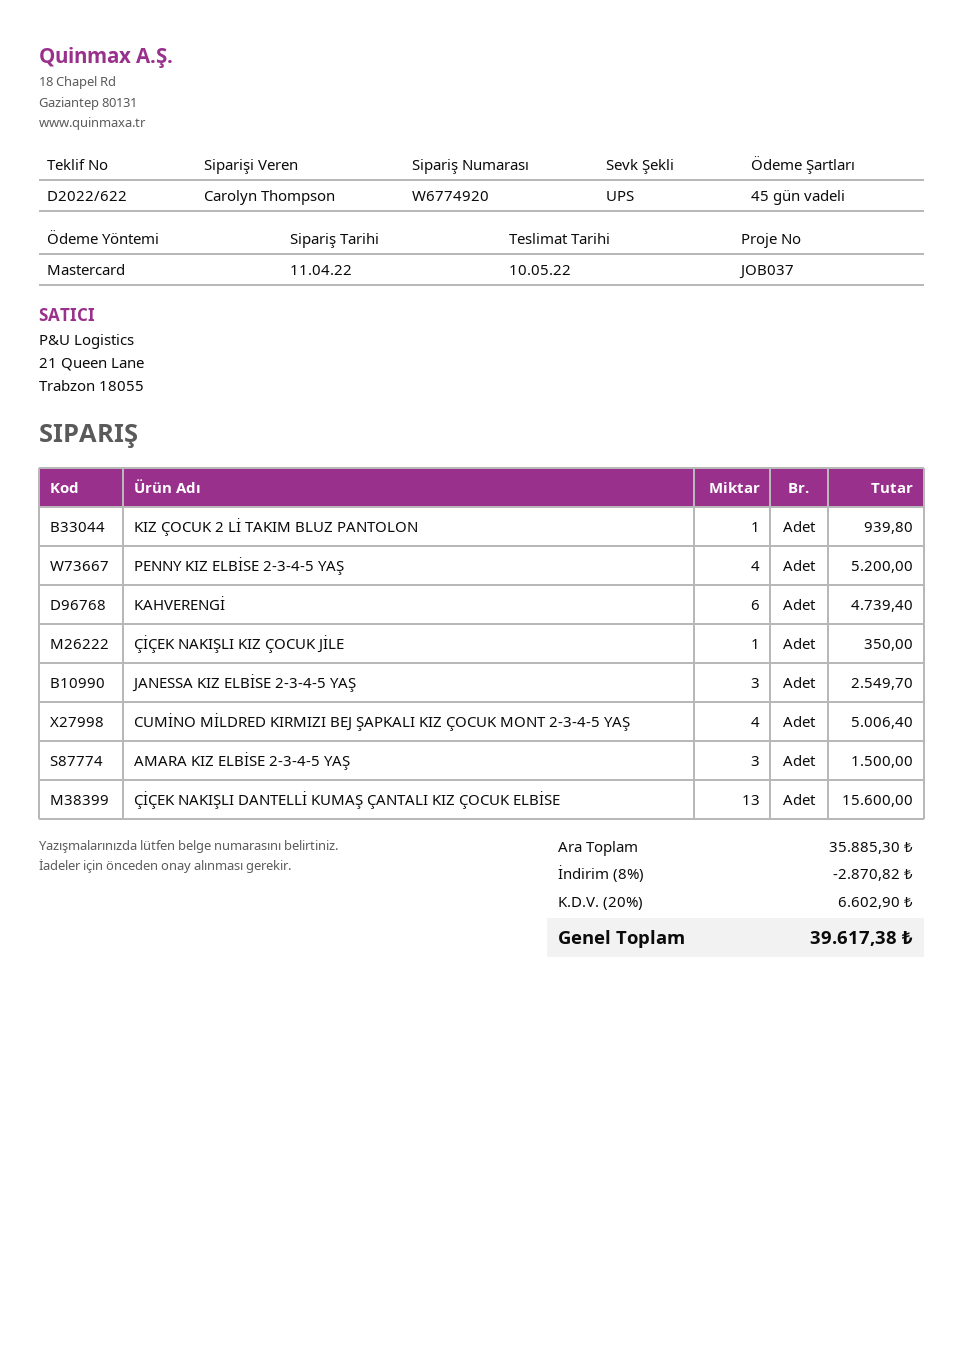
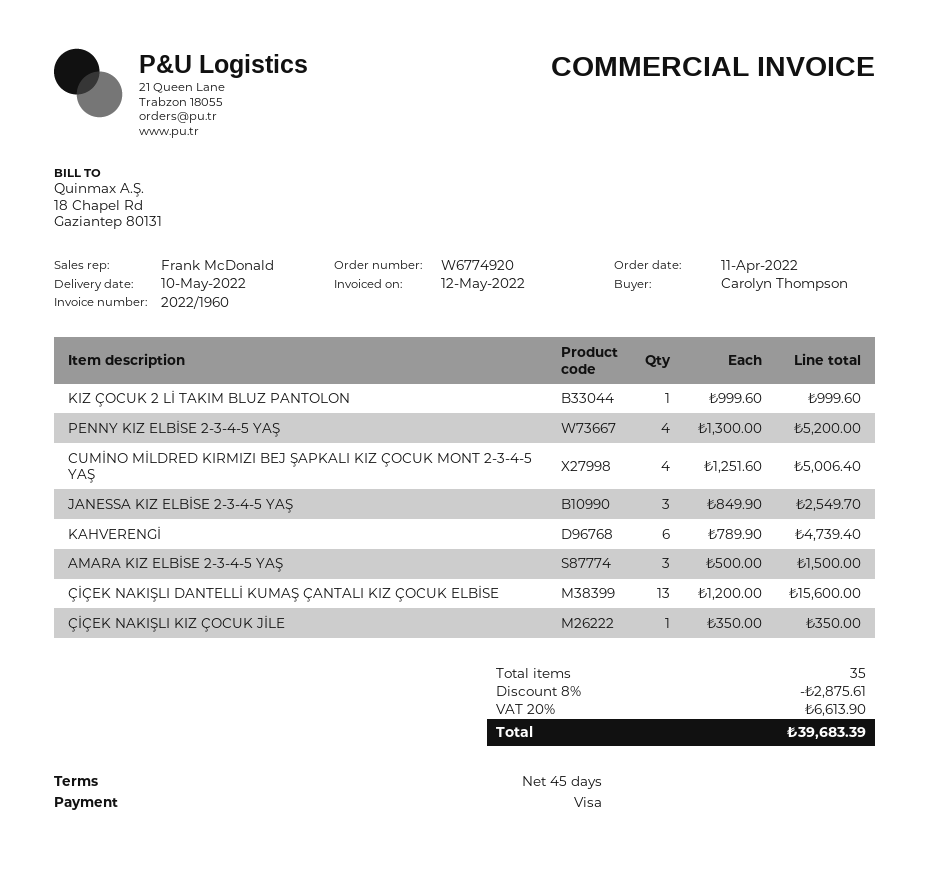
payment method: Mastercard -> Visa
KIZ ÇOCUK 2 Lİ TAKIM BLUZ PANTOLON: 1 for 939.80 -> 1 for 999.60
discount: 8% = 2870.82 -> 8% = 2875.61
tax: 20% = 6602.90 -> 20% = 6613.90
total: 39617.38 -> 39683.39

